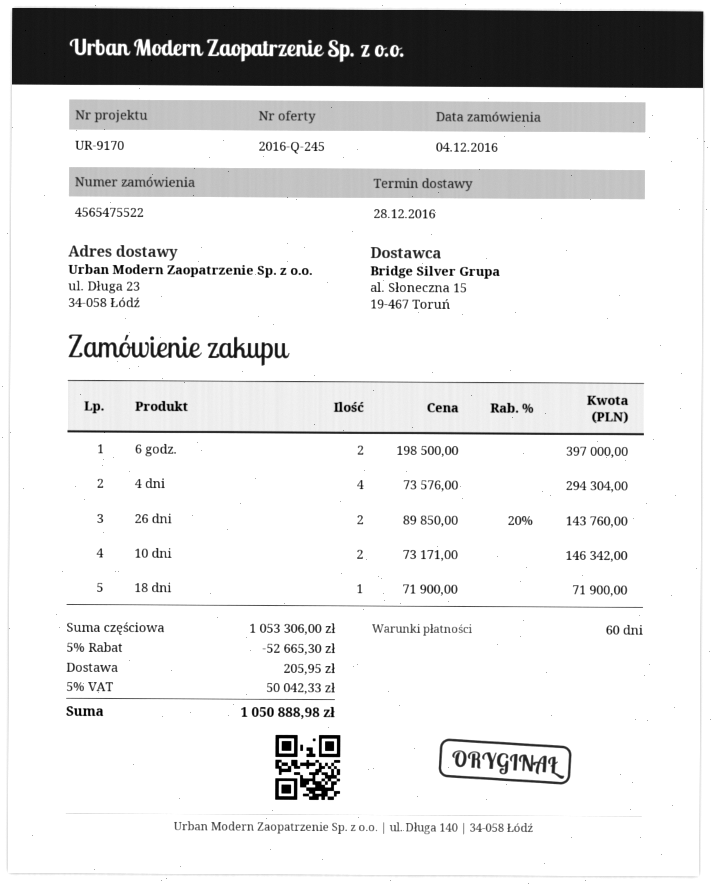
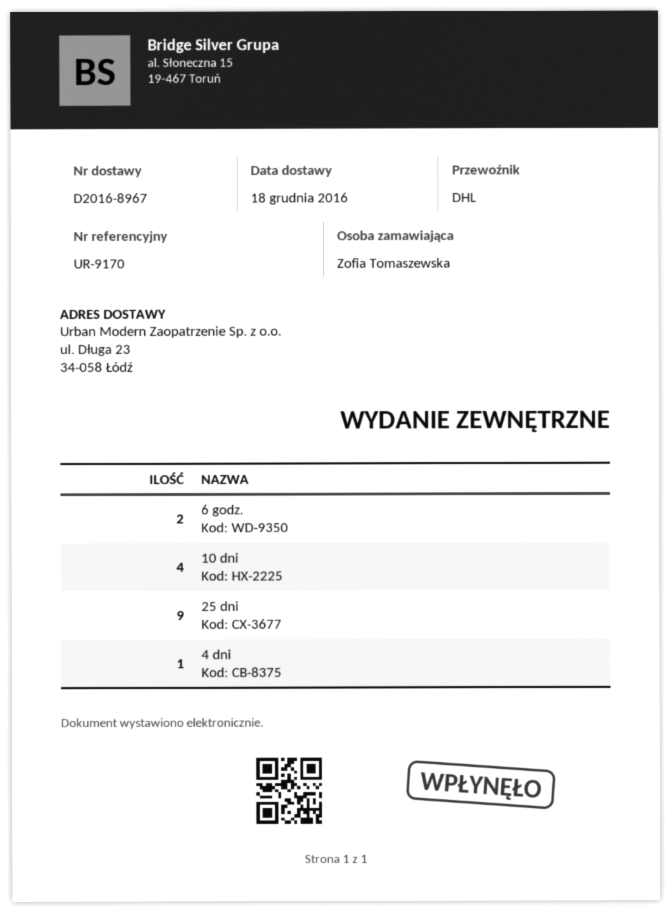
delivery date: 2016-12-28 -> 2016-12-18
4 dni: 4 -> 1
26 dni: 2 -> none
10 dni: 2 -> 4
18 dni: 1 -> none
25 dni: none -> 9

